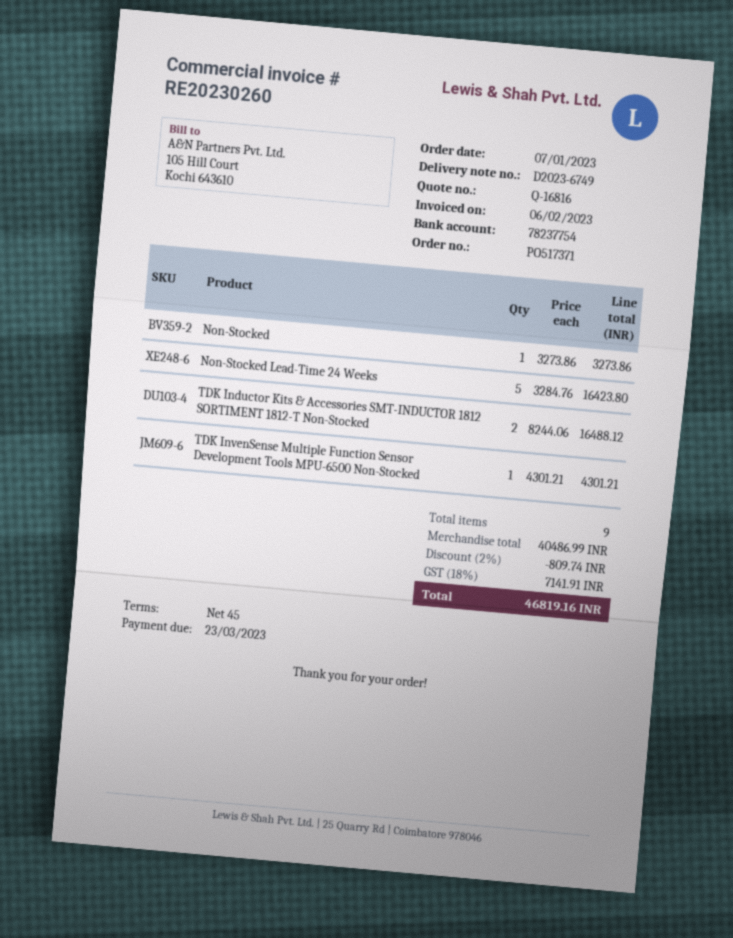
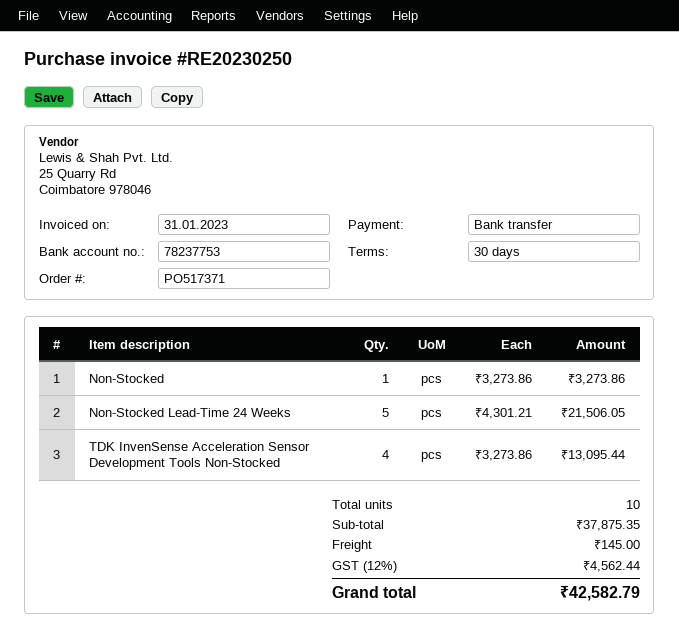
invoice number: RE20230260 -> RE20230250
invoice date: 2023-02-06 -> 2023-01-31
payment terms: 45 days -> 30 days
bank account: 78237754 -> 78237753
Non-Stocked Lead-Time 24 Weeks: 5 x 3284.76 = 16423.80 -> 5 x 4301.21 = 21506.05
TDK Inductor Kits & Accessories SMT-INDUCTOR 1812 SORTIMENT 1812-T Non-Stocked: 2 x 8244.06 = 16488.12 -> none
TDK InvenSense Multiple Function Sensor Development Tools MPU-6500 Non-Stocked: 1 x 4301.21 = 4301.21 -> none
TDK InvenSense Acceleration Sensor Development Tools Non-Stocked: none -> 4 x 3273.86 = 13095.44
total quantity: 9 -> 10
subtotal: 40486.99 -> 37875.35
discount: 2% = 809.74 -> none
shipping: none -> 145.00
tax: 18% = 7141.91 -> 12% = 4562.44
total: 46819.16 -> 42582.79

